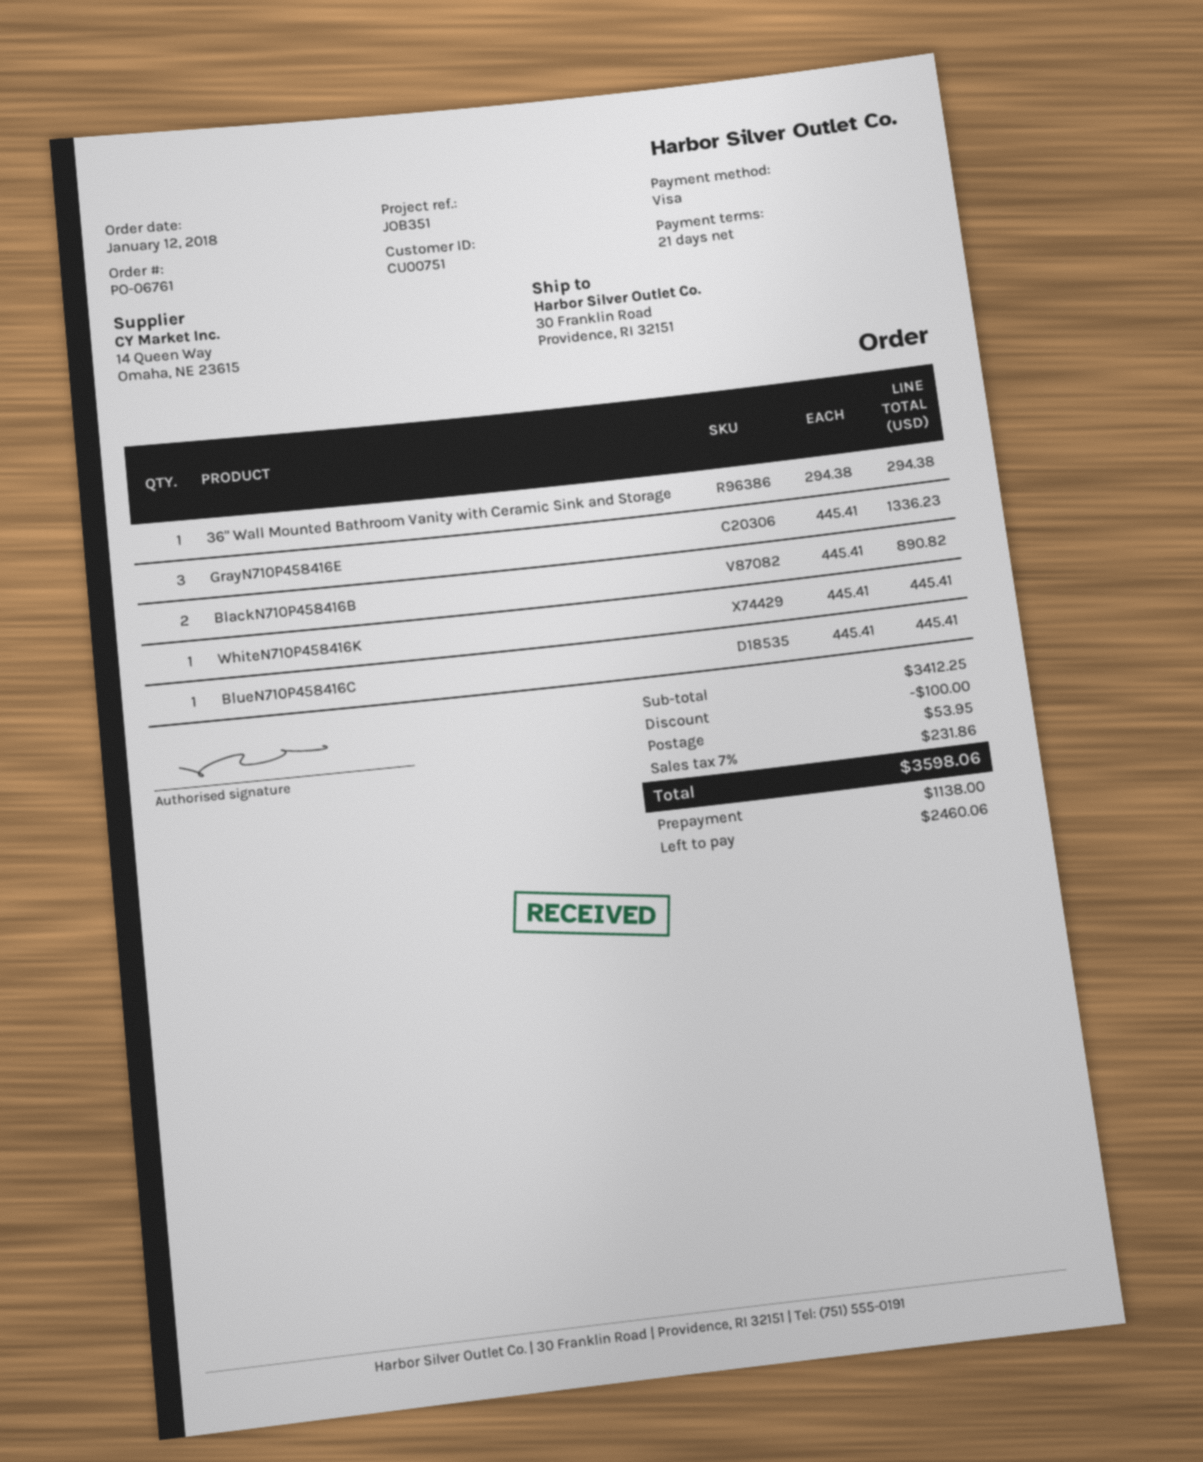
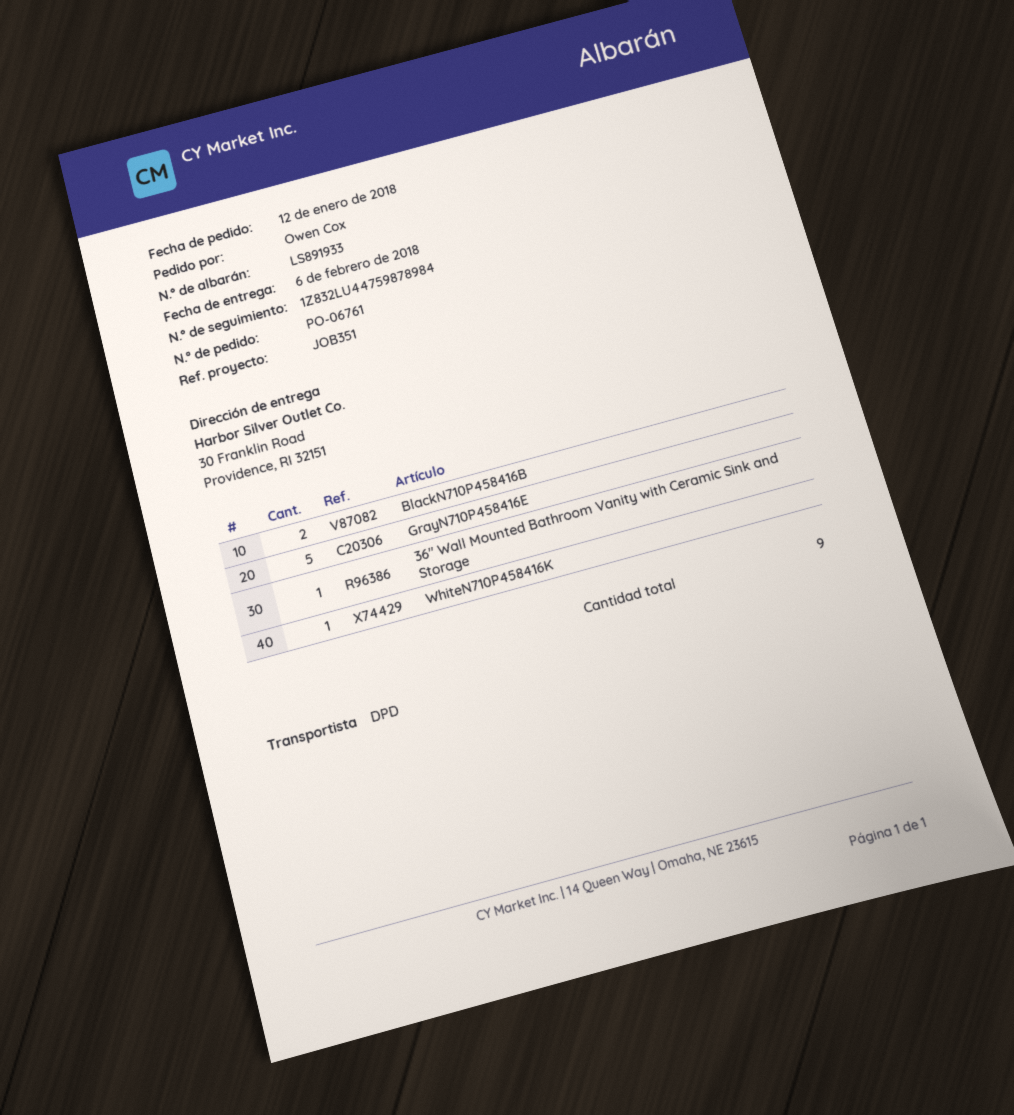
GrayN710P458416E: 3 -> 5
BlueN710P458416C: 1 -> none

